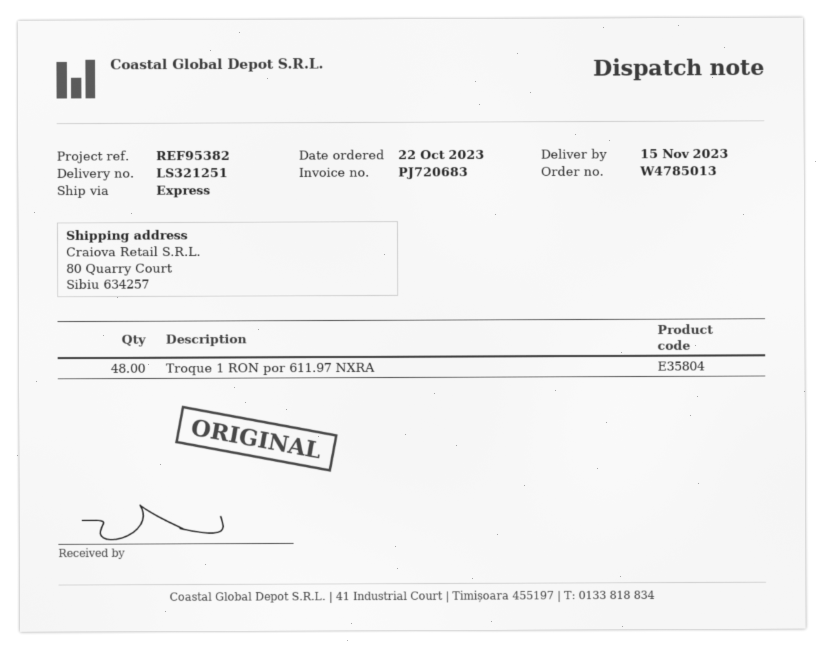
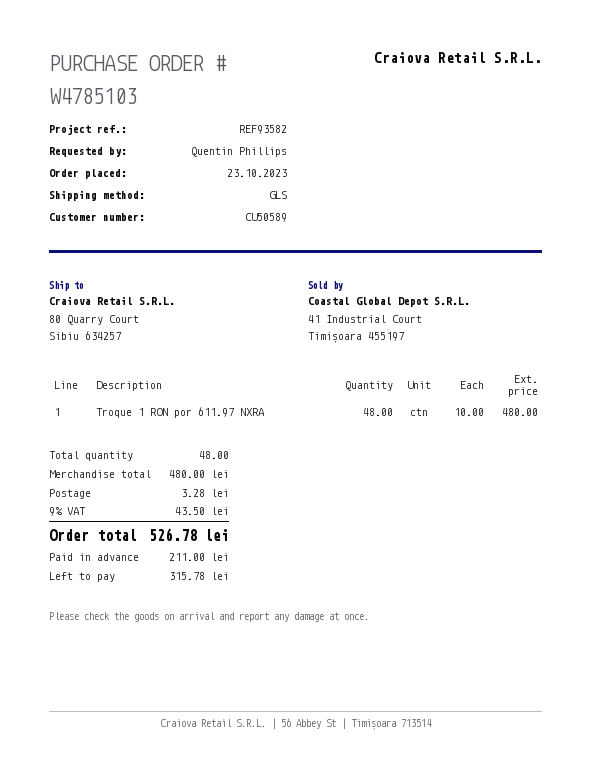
order number: W4785013 -> W4785103
order date: 2023-10-22 -> 2023-10-23
reference: REF95382 -> REF93582
shipping method: express -> GLS

